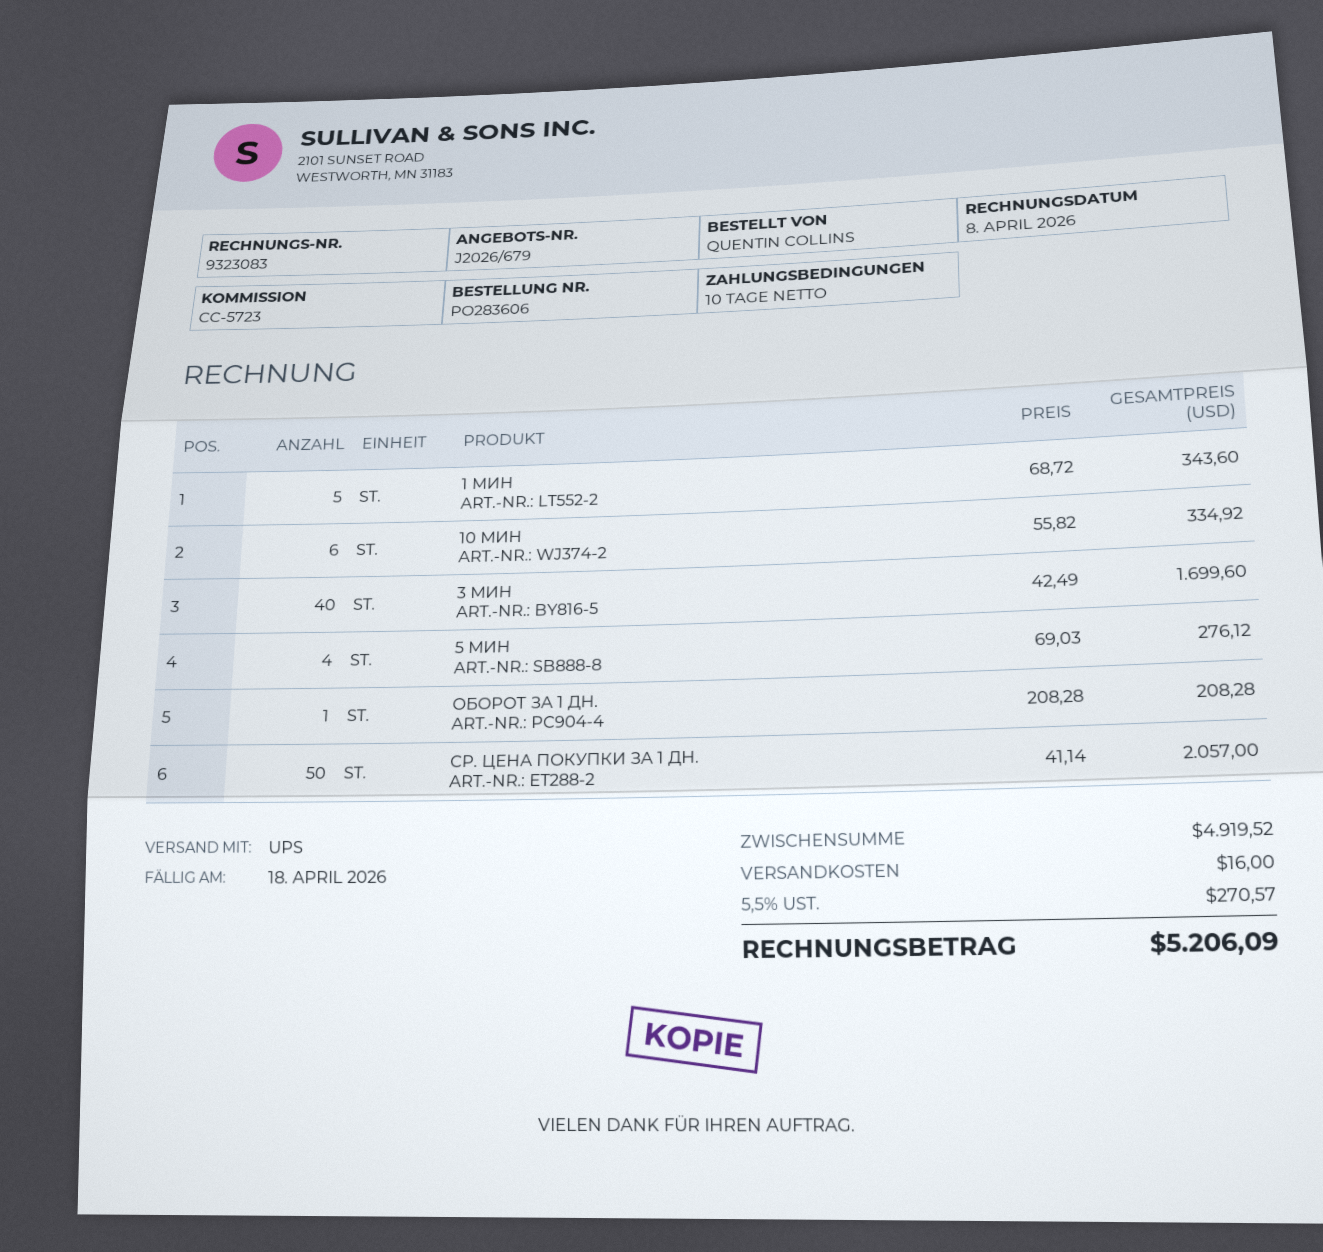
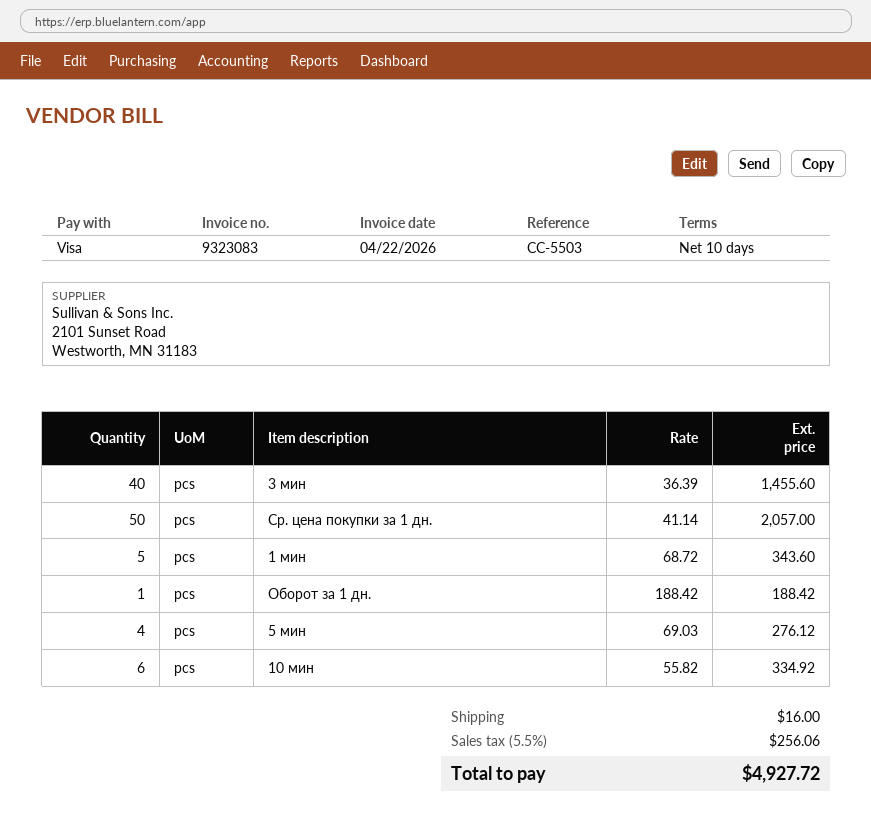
invoice date: 2026-04-08 -> 2026-04-22
reference: CC-5723 -> CC-5503
3 МИН: 40 x 42.49 = 1699.60 -> 40 x 36.39 = 1455.60
ОБОРОТ ЗА 1 ДН.: 1 x 208.28 = 208.28 -> 1 x 188.42 = 188.42
tax: 5.5% = 270.57 -> 5.5% = 256.06
total: 5206.09 -> 4927.72

